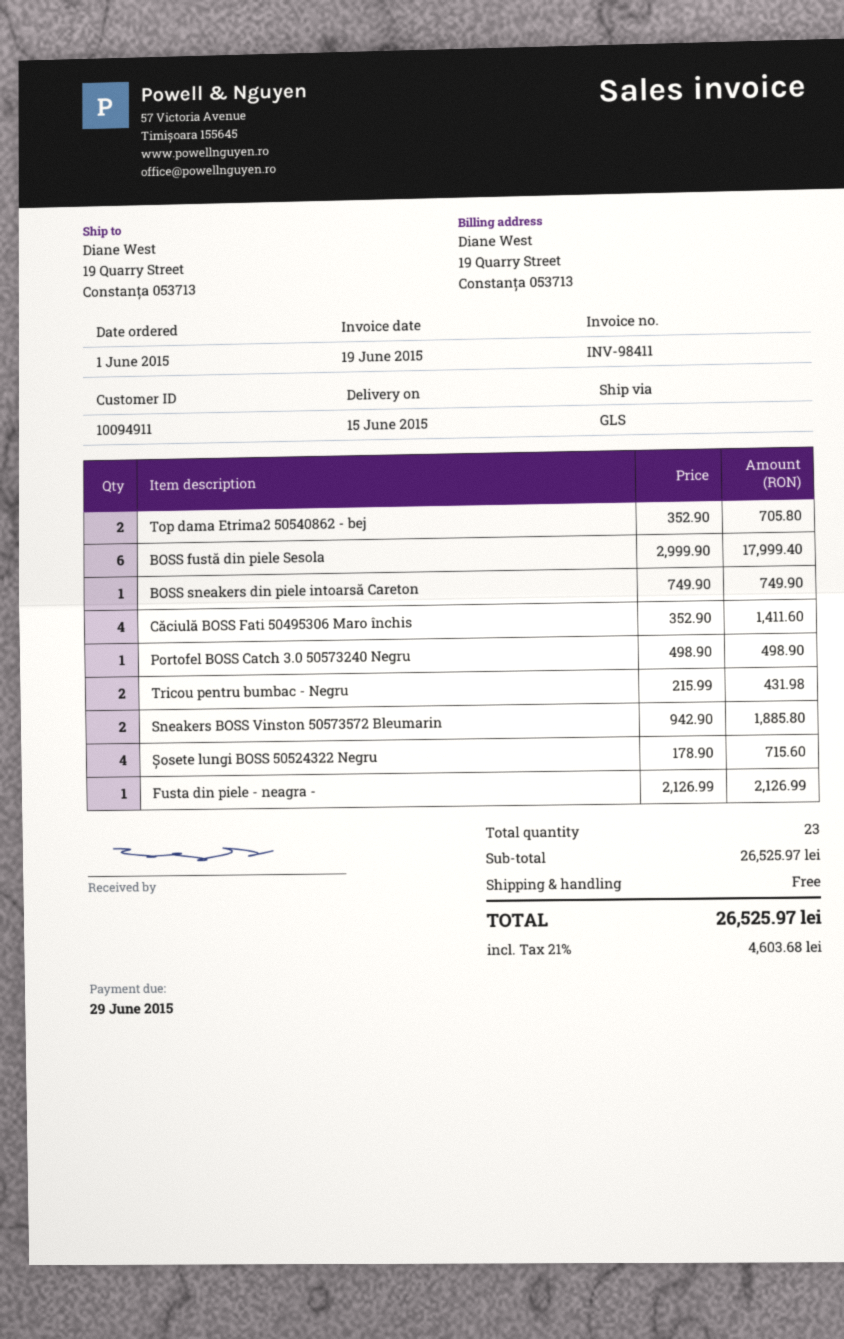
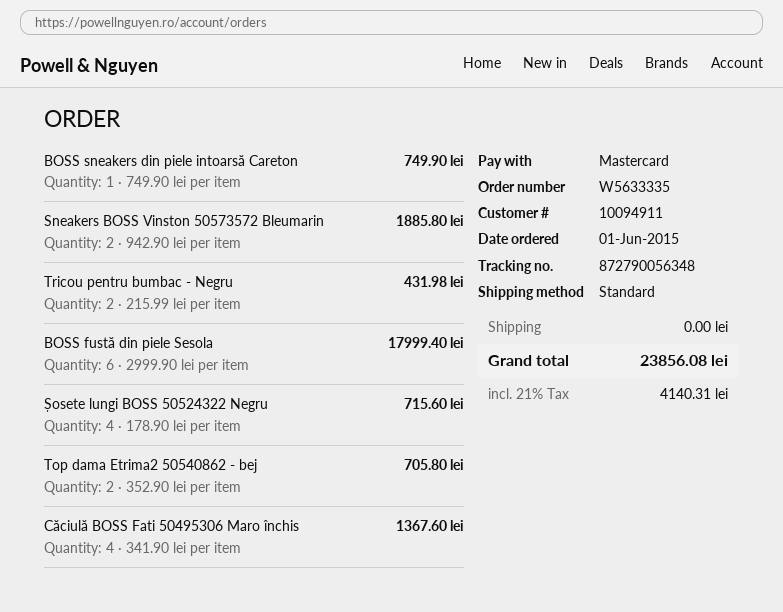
shipping method: GLS -> standard
Căciulă BOSS Fati 50495306 Maro închis: 4 x 352.90 = 1411.60 -> 4 x 341.90 = 1367.60
Portofel BOSS Catch 3.0 50573240 Negru: 1 x 498.90 = 498.90 -> none
Fusta din piele - neagra -: 1 x 2126.99 = 2126.99 -> none
tax: 21% = 4603.68 -> 21% = 4140.31
total: 26525.97 -> 23856.08

